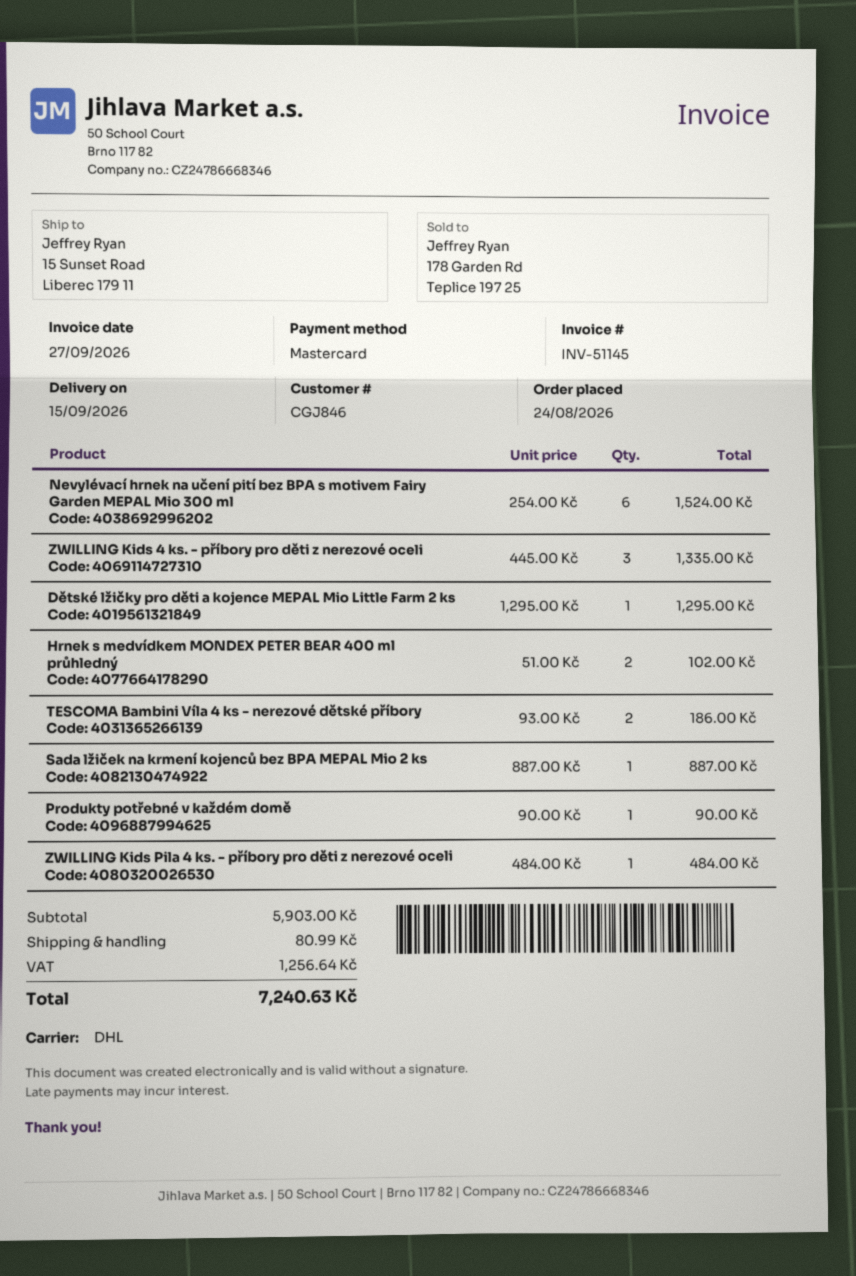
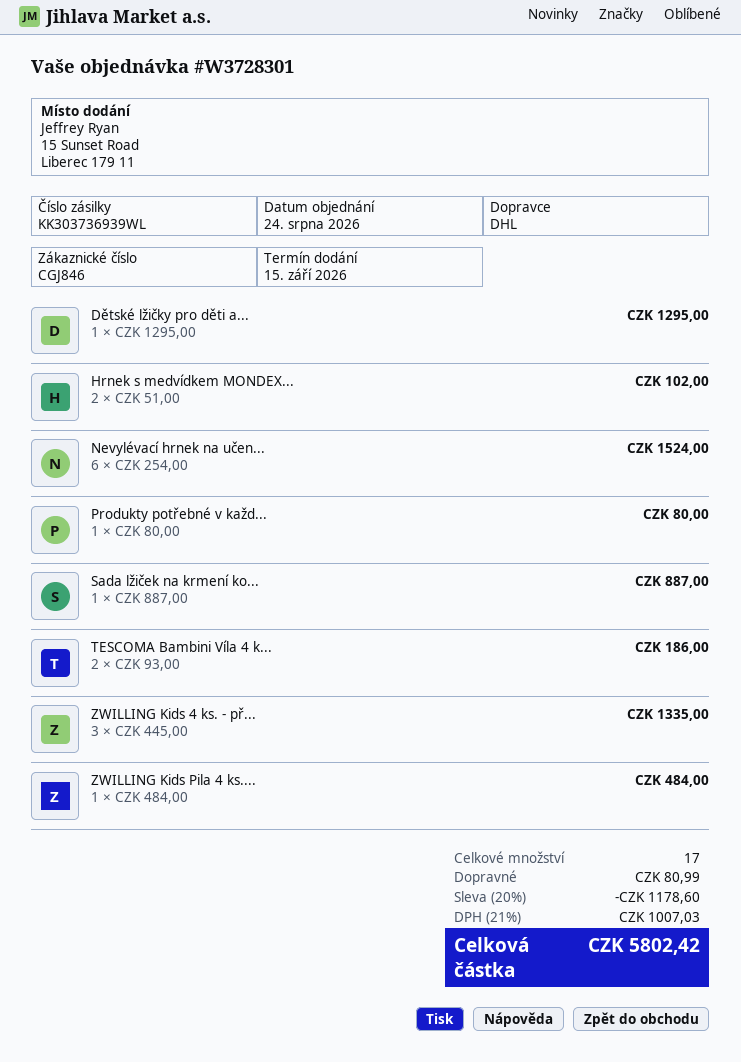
Produkty potřebné v každém domě: 1 x 90.00 = 90.00 -> 1 x 80.00 = 80.00
discount: none -> 20% = 1178.60
tax: 1256.64 -> 1007.03
total: 7240.63 -> 5802.42

